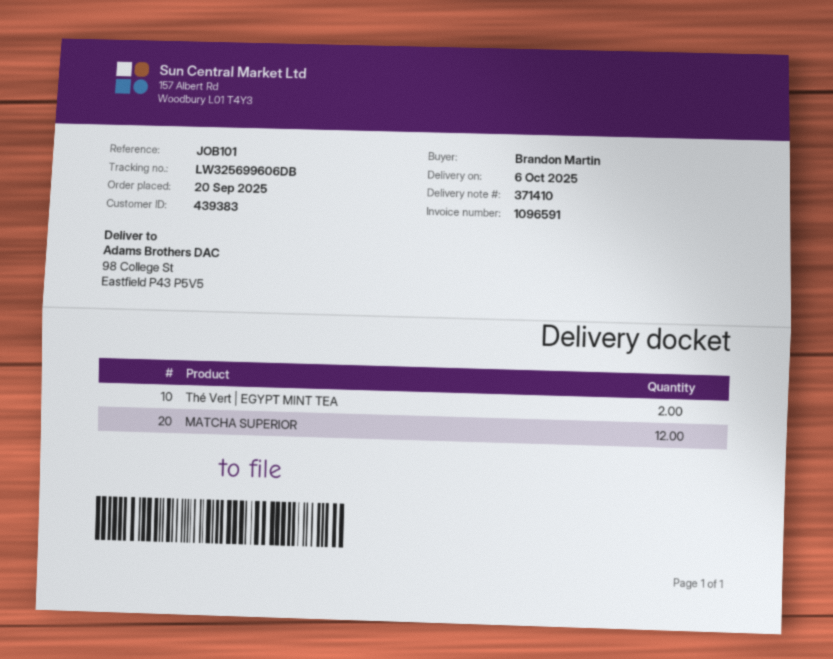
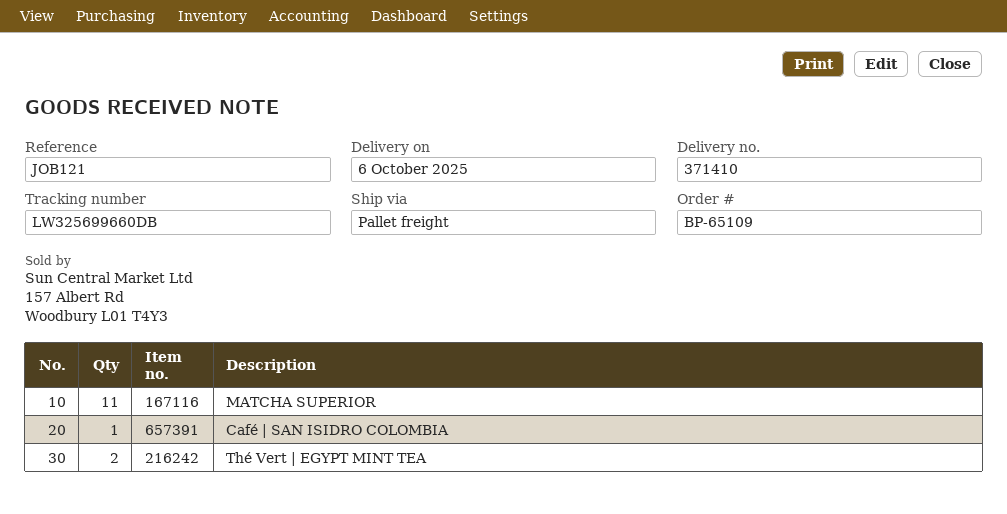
reference: JOB101 -> JOB121
tracking number: LW325699606DB -> LW325699660DB
MATCHA SUPERIOR: 12 -> 11
Café | SAN ISIDRO COLOMBIA: none -> 1

